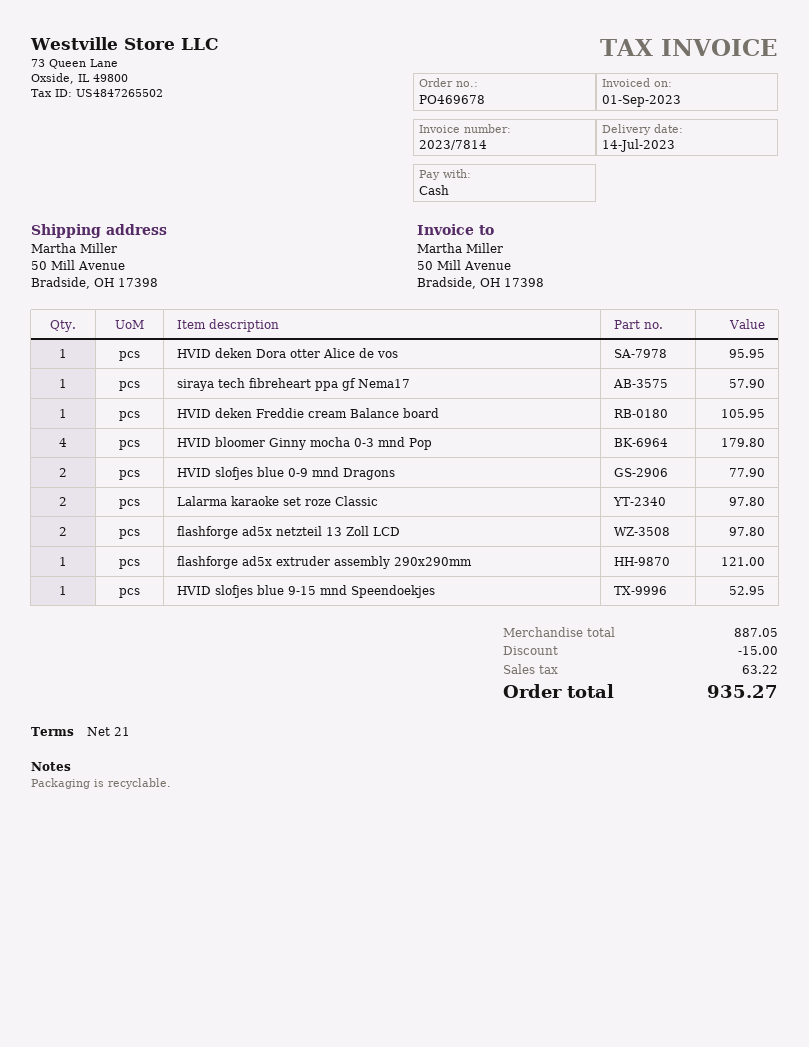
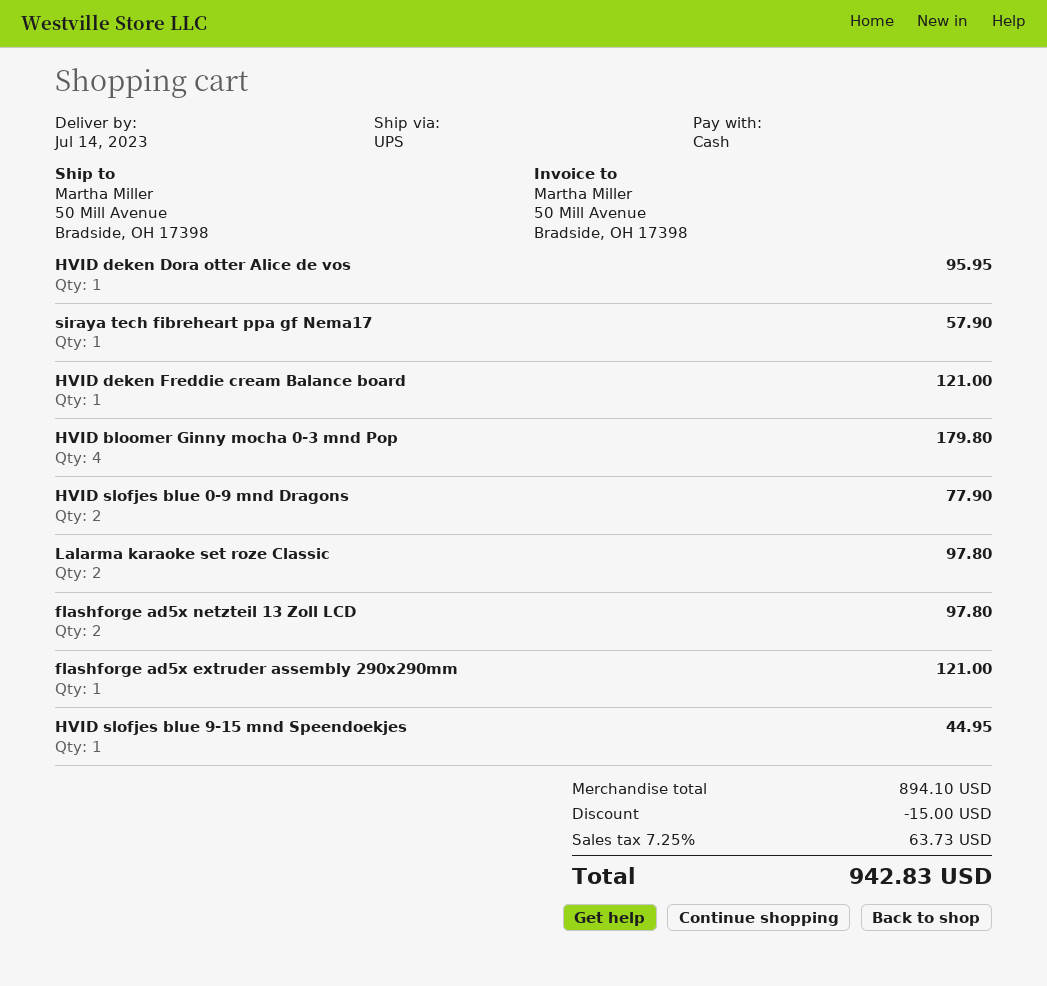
HVID deken Freddie cream Balance board: 1 for 105.95 -> 1 for 121.00
HVID slofjes blue 9-15 mnd Speendoekjes: 1 for 52.95 -> 1 for 44.95
subtotal: 887.05 -> 894.10
tax: 63.22 -> 63.73
total: 935.27 -> 942.83

